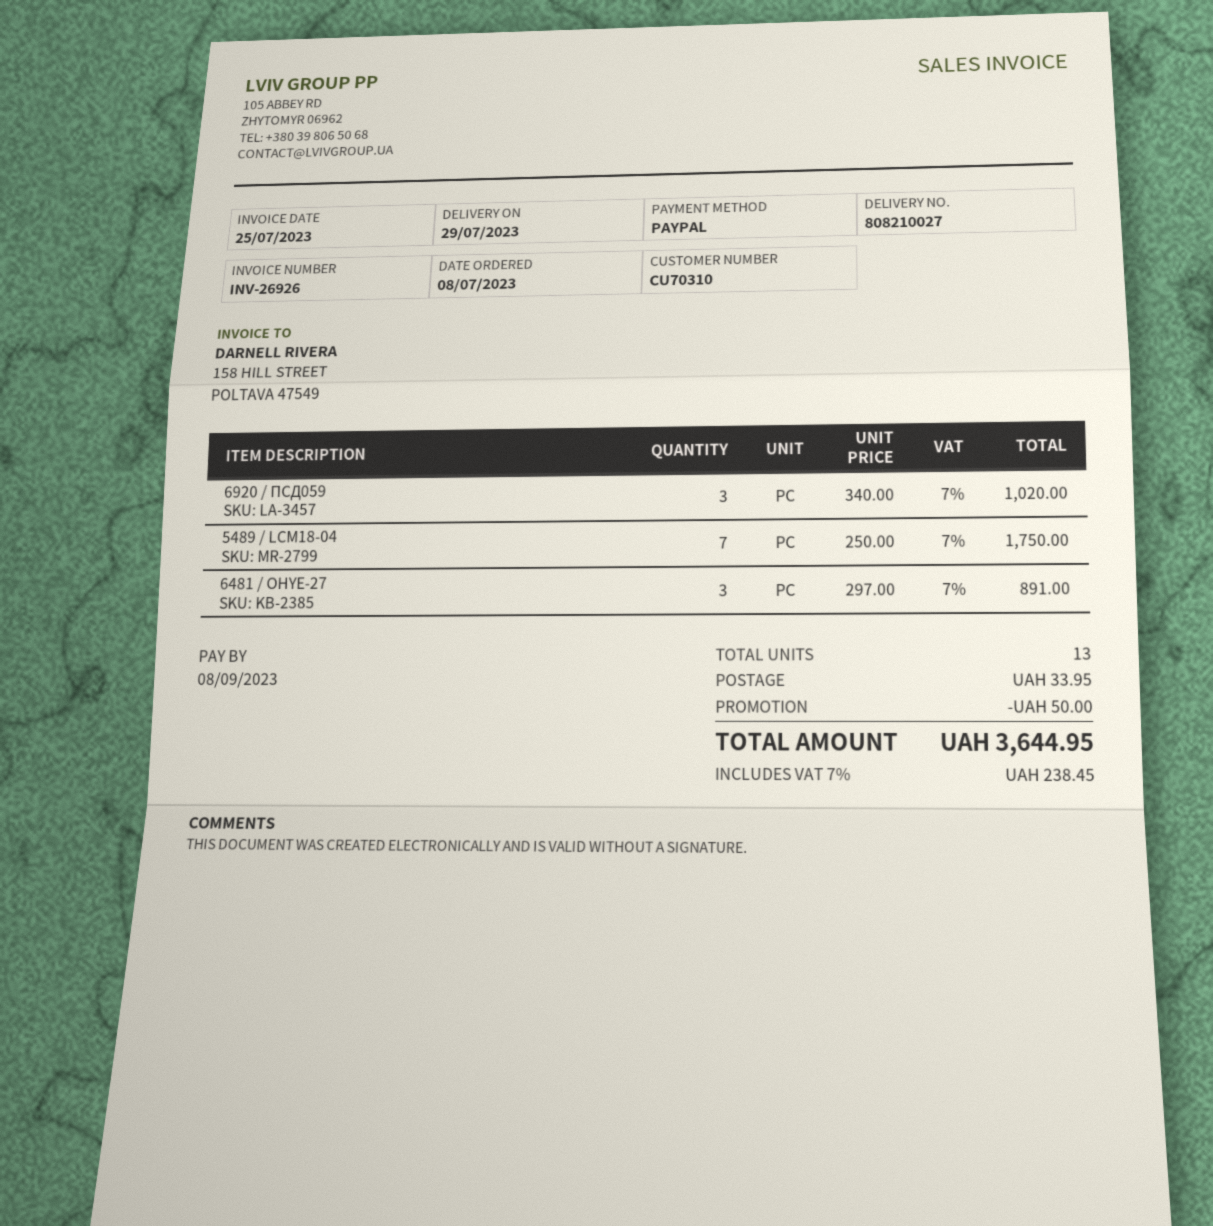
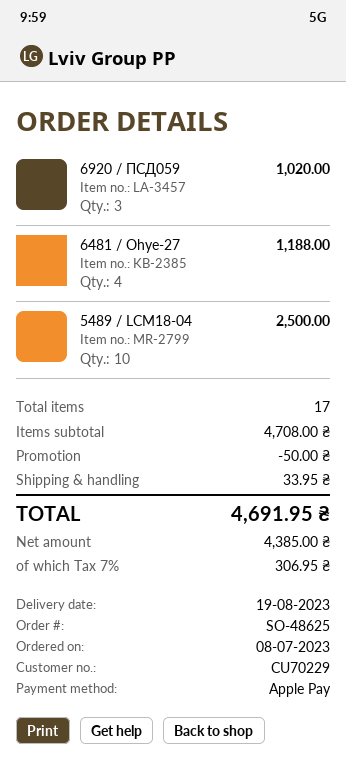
delivery date: 2023-07-29 -> 2023-08-19
customer number: CU70310 -> CU70229
payment method: PayPal -> Apple Pay
5489 / LCM18-04: 7 for 1750.00 -> 10 for 2500.00
6481 / OHYE-27: 3 for 891.00 -> 4 for 1188.00
total quantity: 13 -> 17
tax: 7% = 238.45 -> 7% = 306.95
total: 3644.95 -> 4691.95

